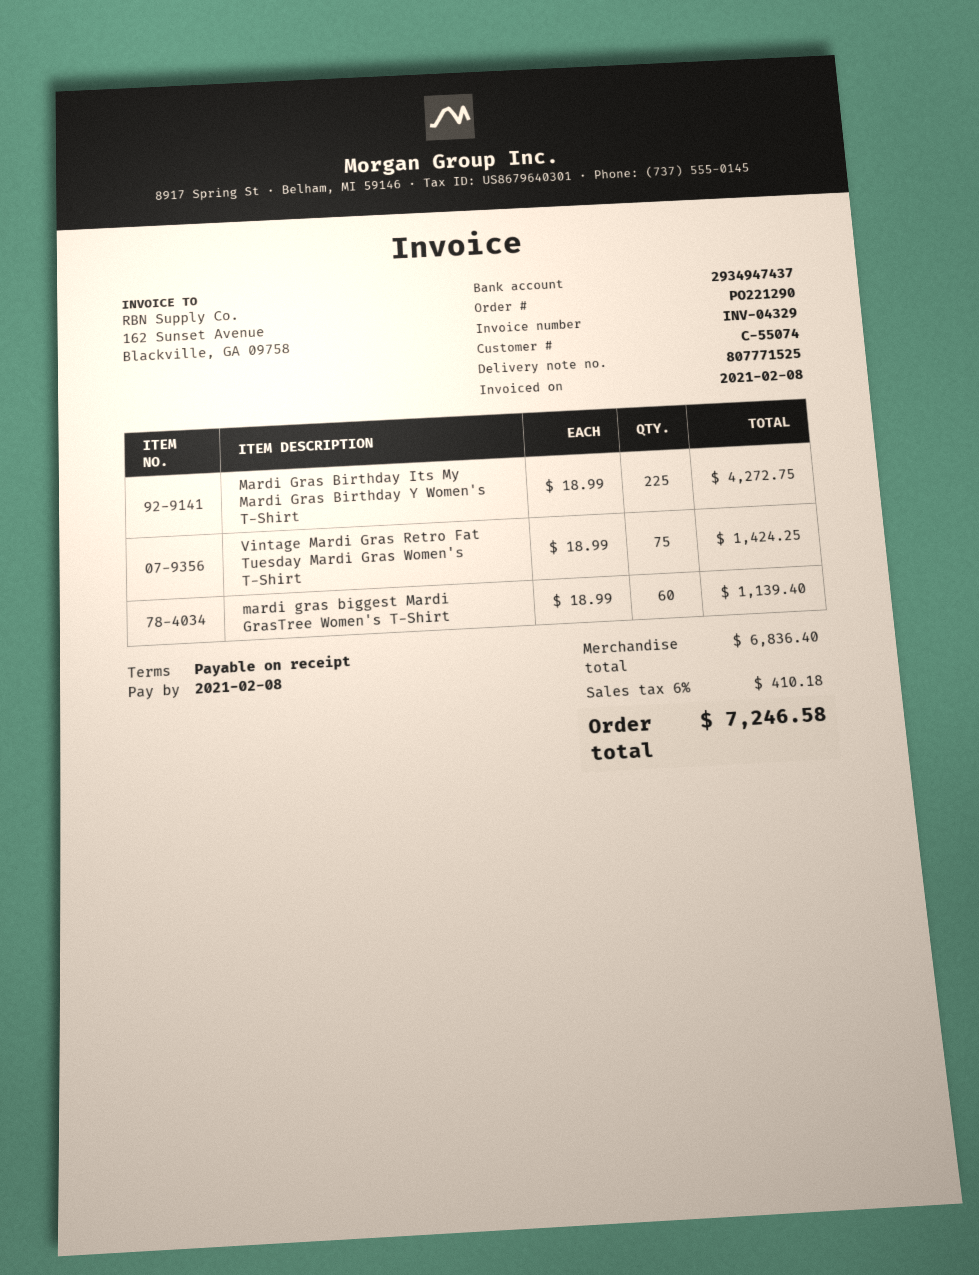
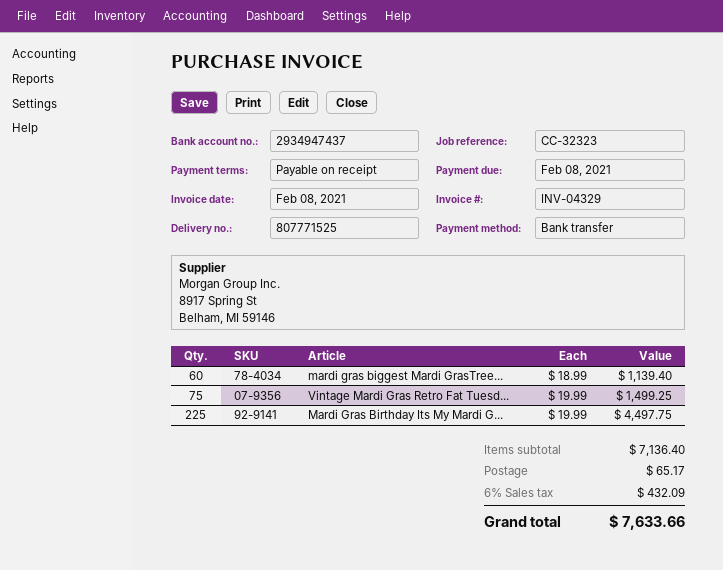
Mardi Gras Birthday Its My Mardi Gras Birthday Y Women's T-Shirt: 225 x 18.99 = 4272.75 -> 225 x 19.99 = 4497.75
Vintage Mardi Gras Retro Fat Tuesday Mardi Gras Women's T-Shirt: 75 x 18.99 = 1424.25 -> 75 x 19.99 = 1499.25
subtotal: 6836.40 -> 7136.40
shipping: none -> 65.17
tax: 6% = 410.18 -> 6% = 432.09
total: 7246.58 -> 7633.66

